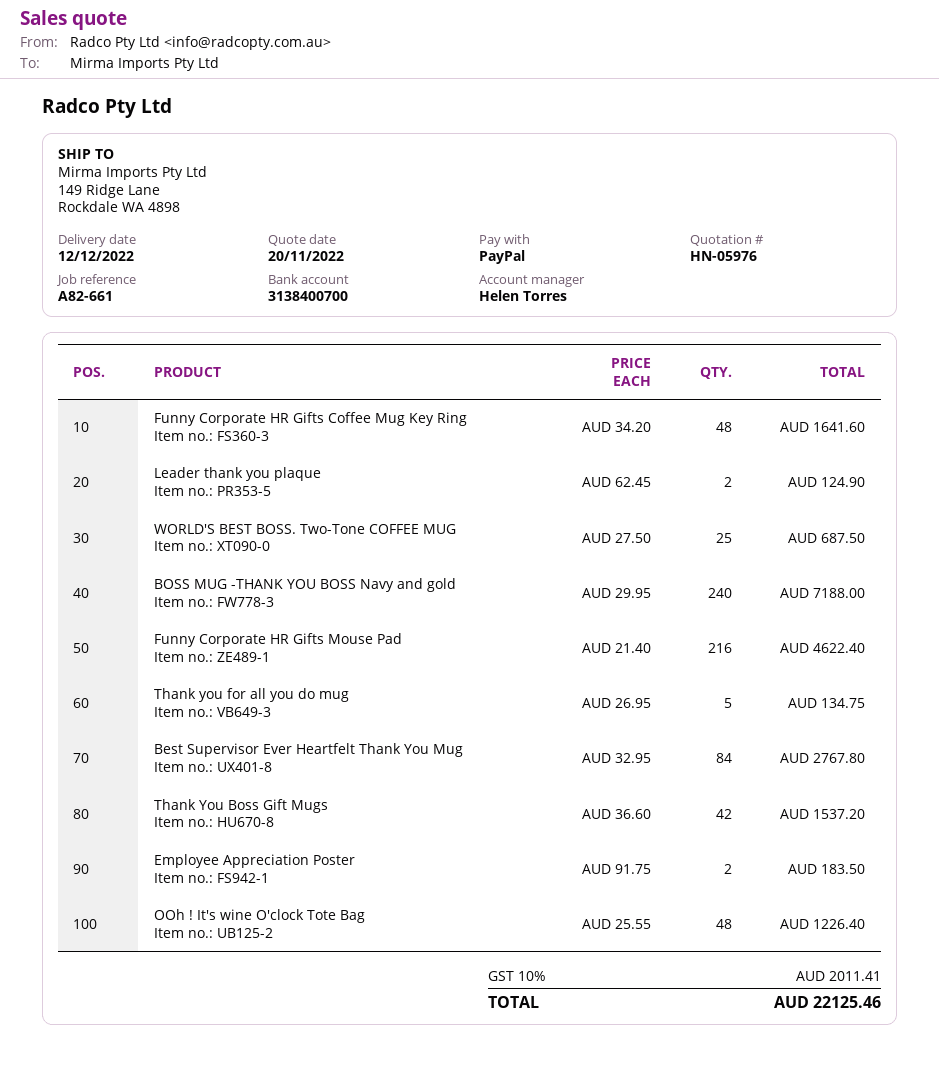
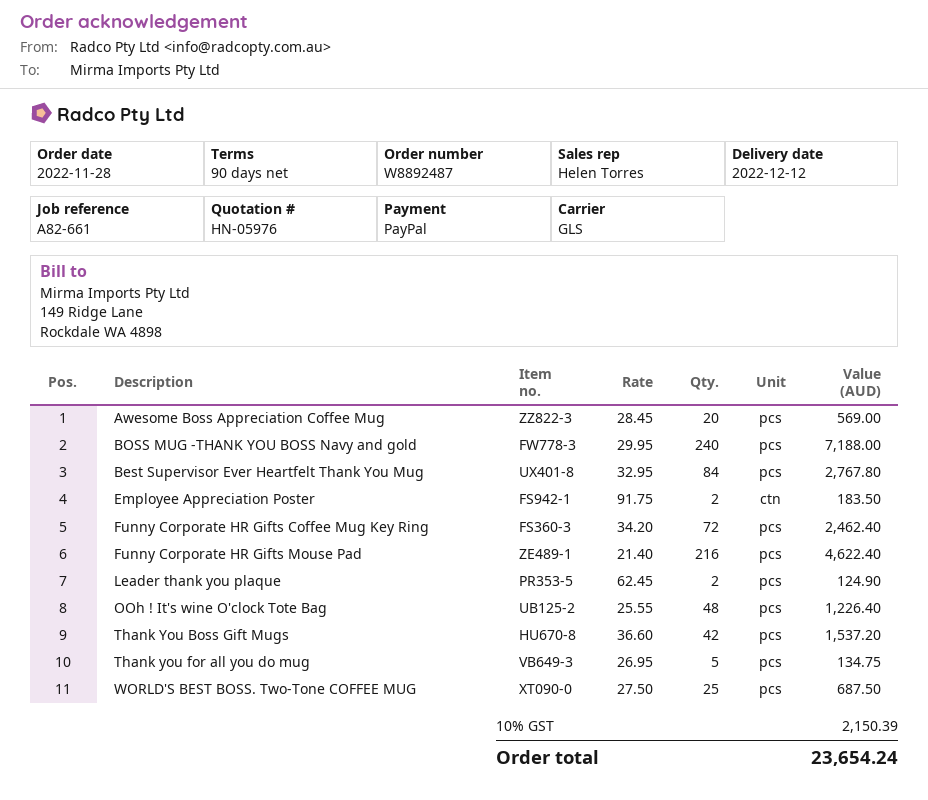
Funny Corporate HR Gifts Coffee Mug Key Ring: 48 x 34.20 = 1641.60 -> 72 x 34.20 = 2462.40
Awesome Boss Appreciation Coffee Mug: none -> 20 x 28.45 = 569.00
tax: 10% = 2011.41 -> 10% = 2150.39
total: 22125.46 -> 23654.24

